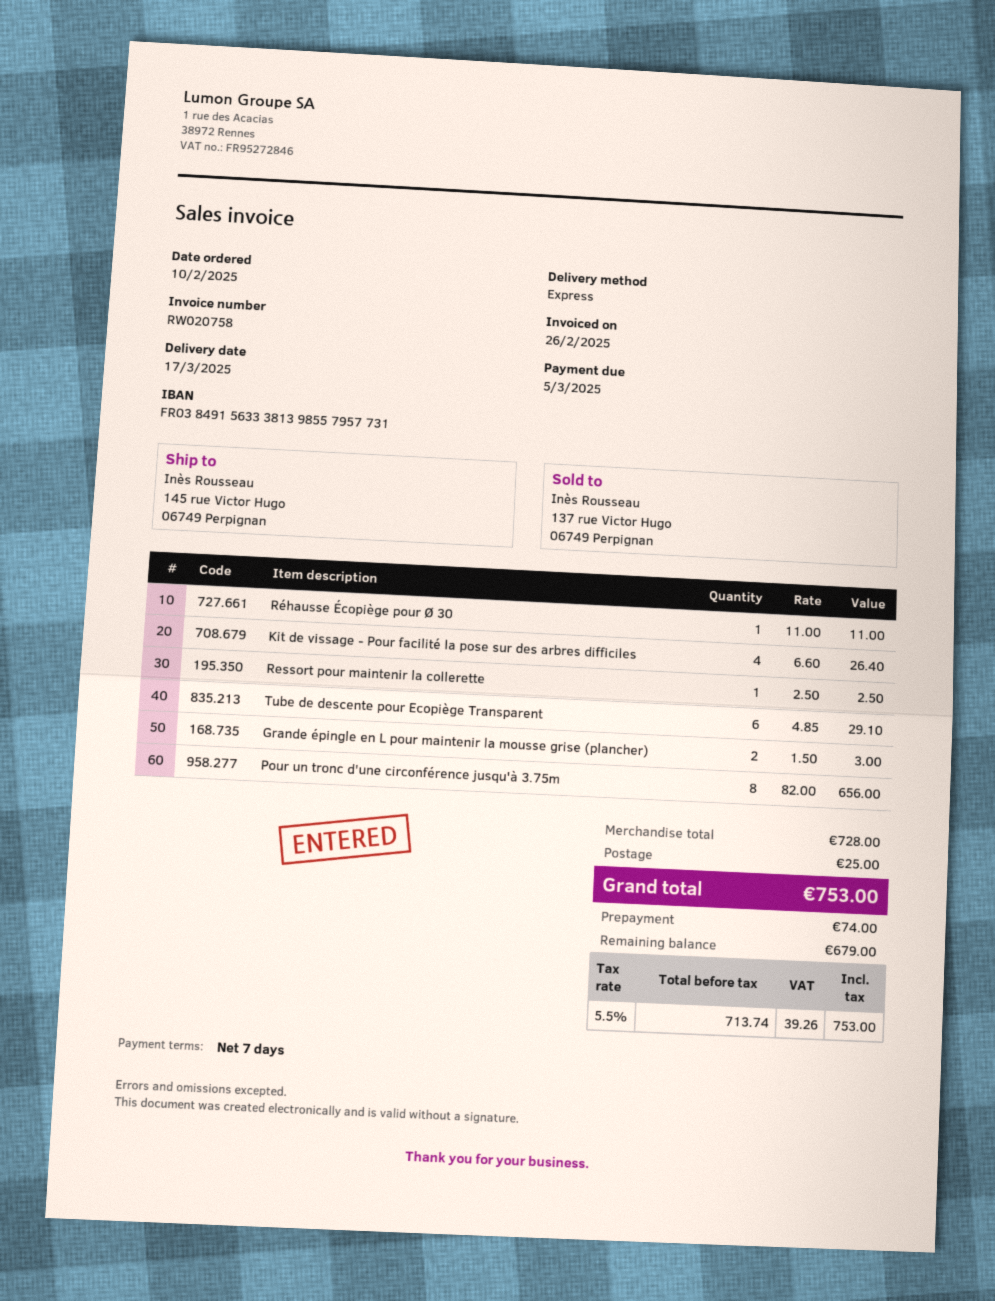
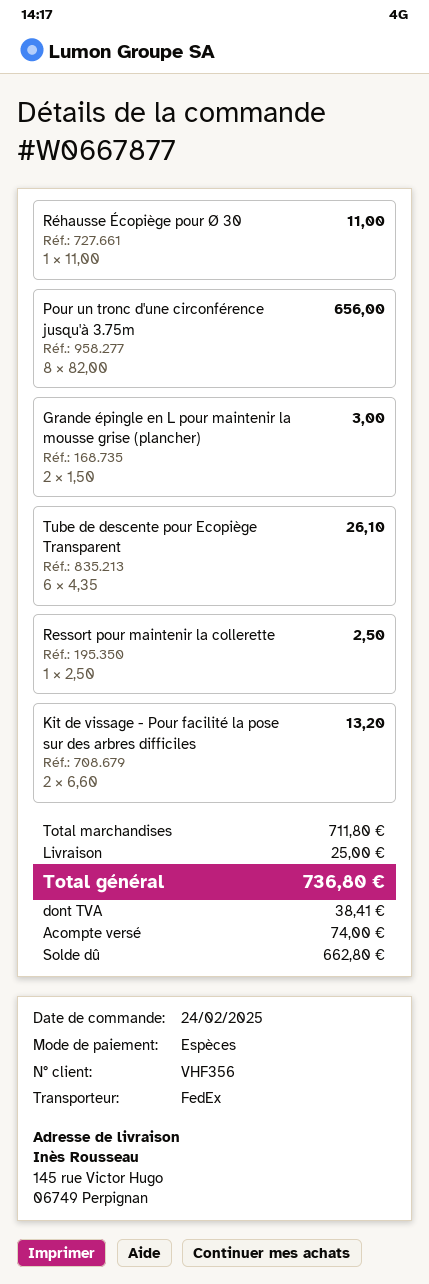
order date: 2025-02-10 -> 2025-02-24
shipping method: express -> FedEx
Kit de vissage - Pour facilité la pose sur des arbres difficiles: 4 x 6.60 = 26.40 -> 2 x 6.60 = 13.20
Tube de descente pour Ecopiège Transparent: 6 x 4.85 = 29.10 -> 6 x 4.35 = 26.10
subtotal: 728.00 -> 711.80
tax: 39.26 -> 38.41
total: 753.00 -> 736.80
balance: 679.00 -> 662.80

